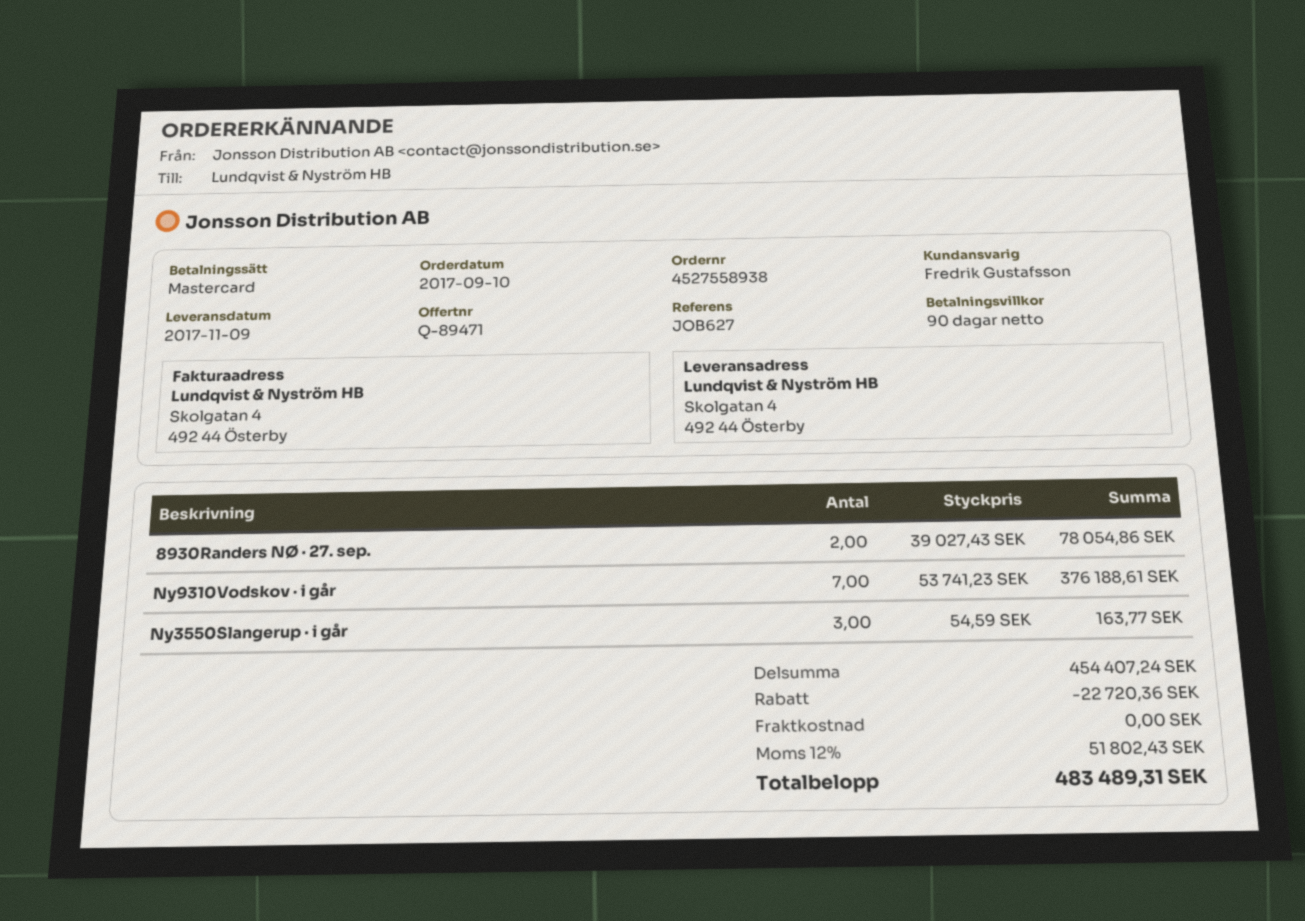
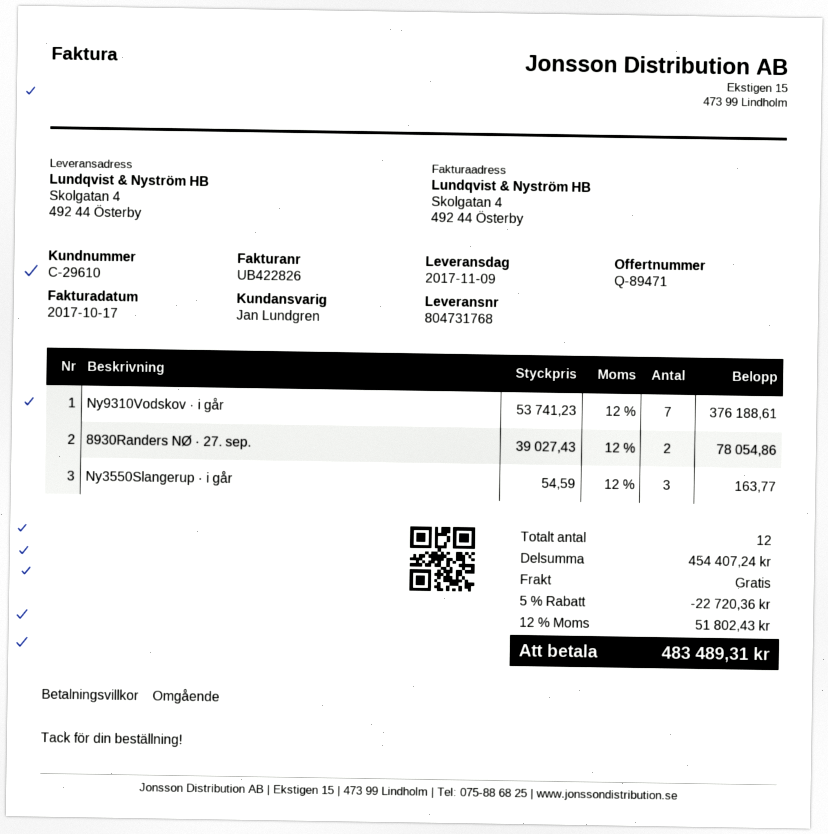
payment terms: 90 days -> on receipt
sales rep: Fredrik Gustafsson -> Jan Lundgren

